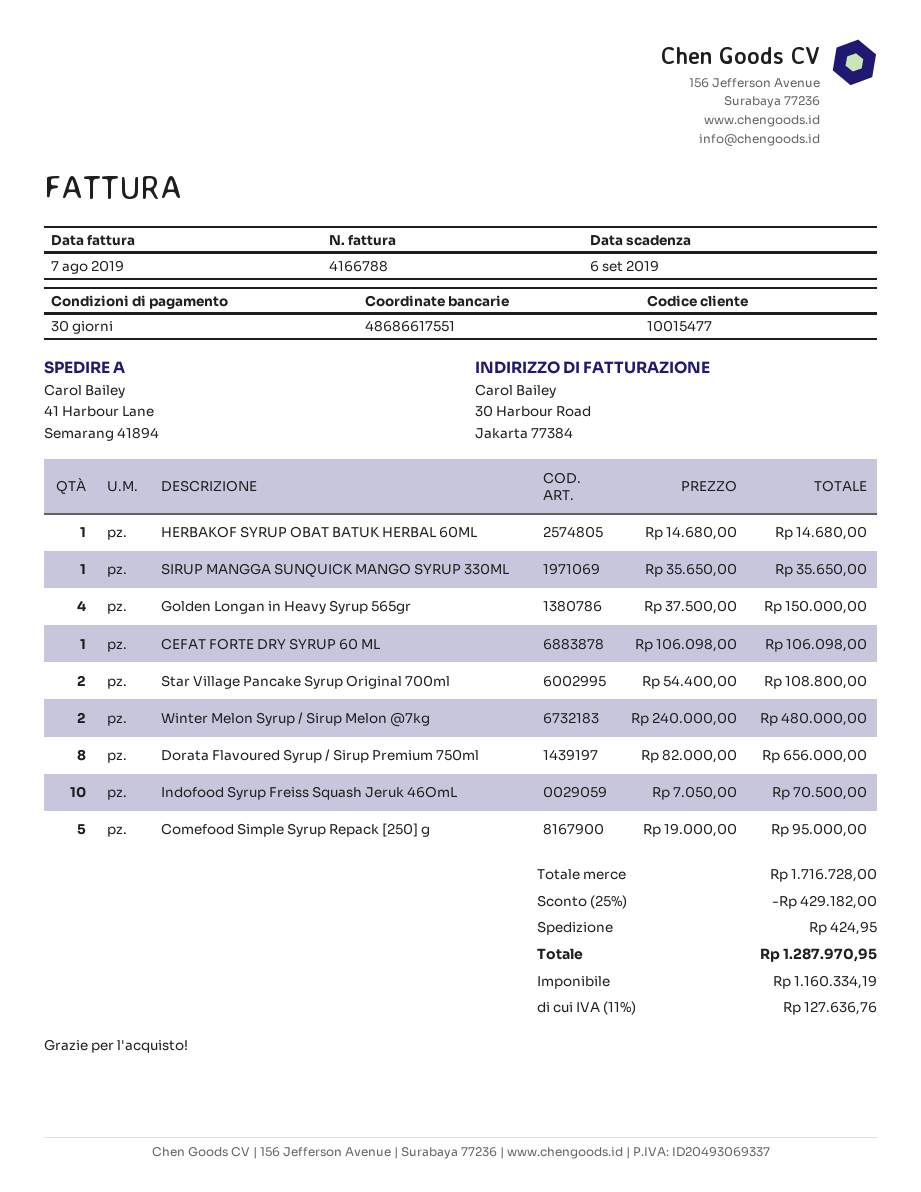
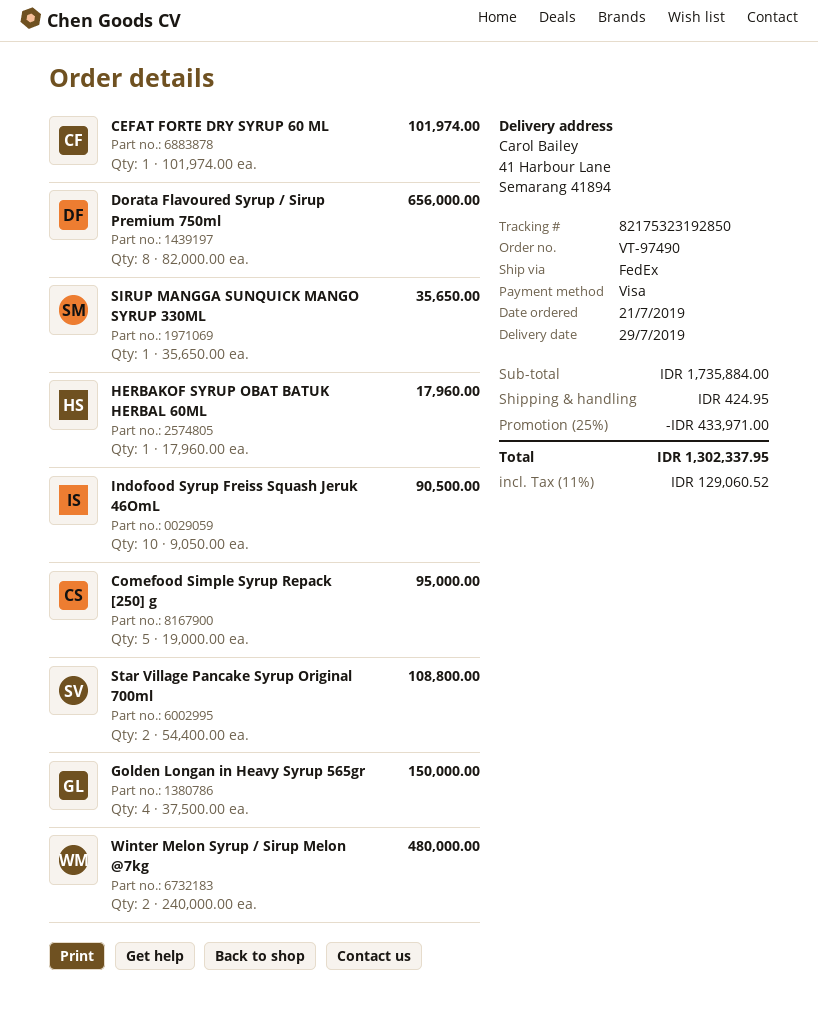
HERBAKOF SYRUP OBAT BATUK HERBAL 60ML: 1 x 14680.00 = 14680.00 -> 1 x 17960.00 = 17960.00
CEFAT FORTE DRY SYRUP 60 ML: 1 x 106098.00 = 106098.00 -> 1 x 101974.00 = 101974.00
Indofood Syrup Freiss Squash Jeruk 46OmL: 10 x 7050.00 = 70500.00 -> 10 x 9050.00 = 90500.00
subtotal: 1716728.00 -> 1735884.00
discount: 25% = 429182.00 -> 25% = 433971.00
tax: 11% = 127636.76 -> 11% = 129060.52
total: 1287970.95 -> 1302337.95

